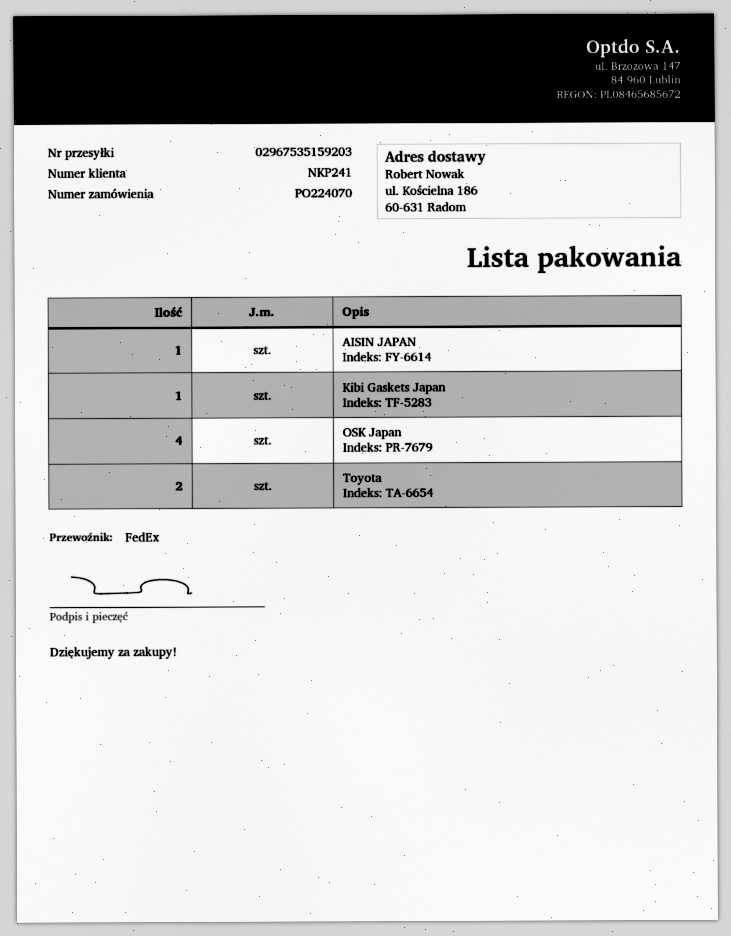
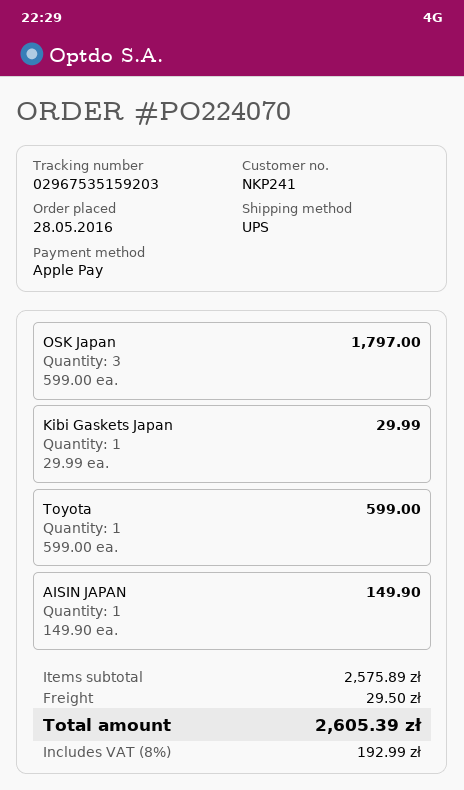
shipping method: FedEx -> UPS
OSK Japan: 4 -> 3
Toyota: 2 -> 1

